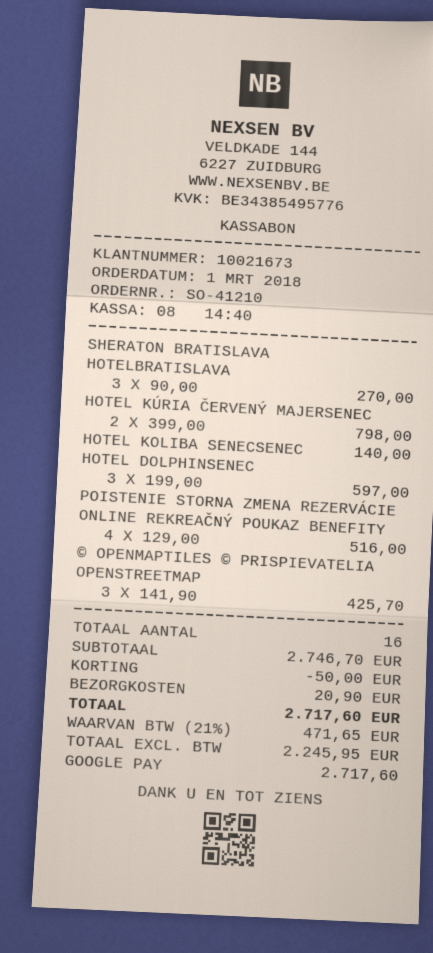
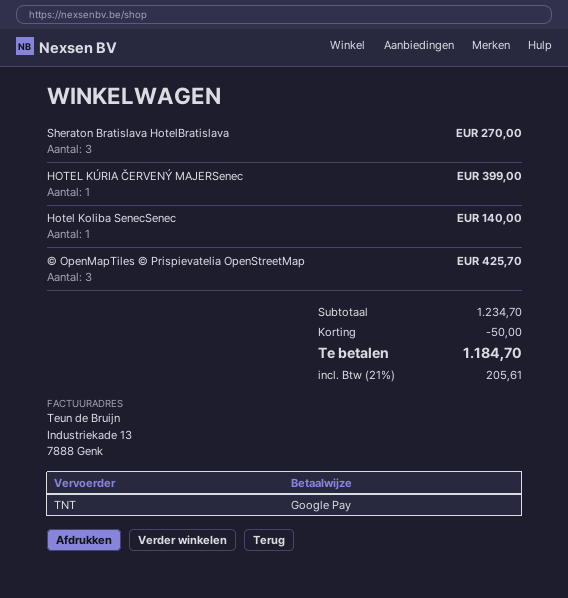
HOTEL KÚRIA ČERVENÝ MAJERSENEC: 2 for 798.00 -> 1 for 399.00
HOTEL DOLPHINSENEC: 3 for 597.00 -> none
POISTENIE STORNA ZMENA REZERVÁCIE ONLINE REKREAČNÝ POUKAZ BENEFITY: 4 for 516.00 -> none
subtotal: 2746.70 -> 1234.70
shipping: 20.90 -> none
tax: 21% = 471.65 -> 21% = 205.61
total: 2717.60 -> 1184.70

